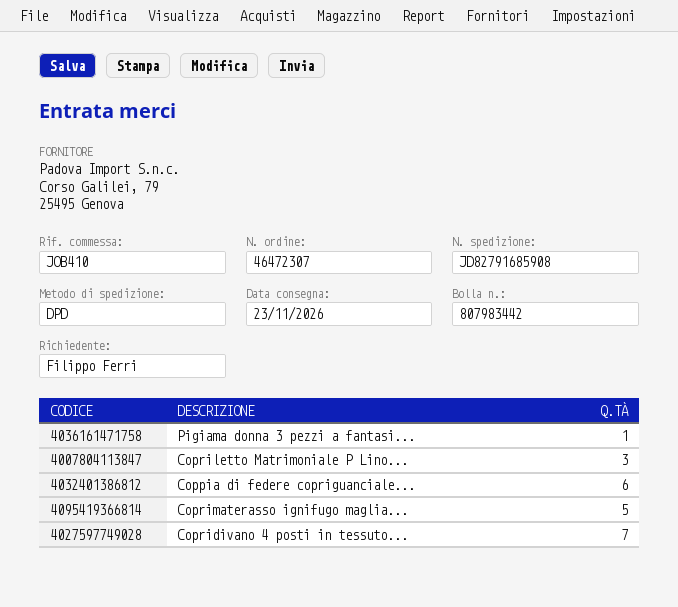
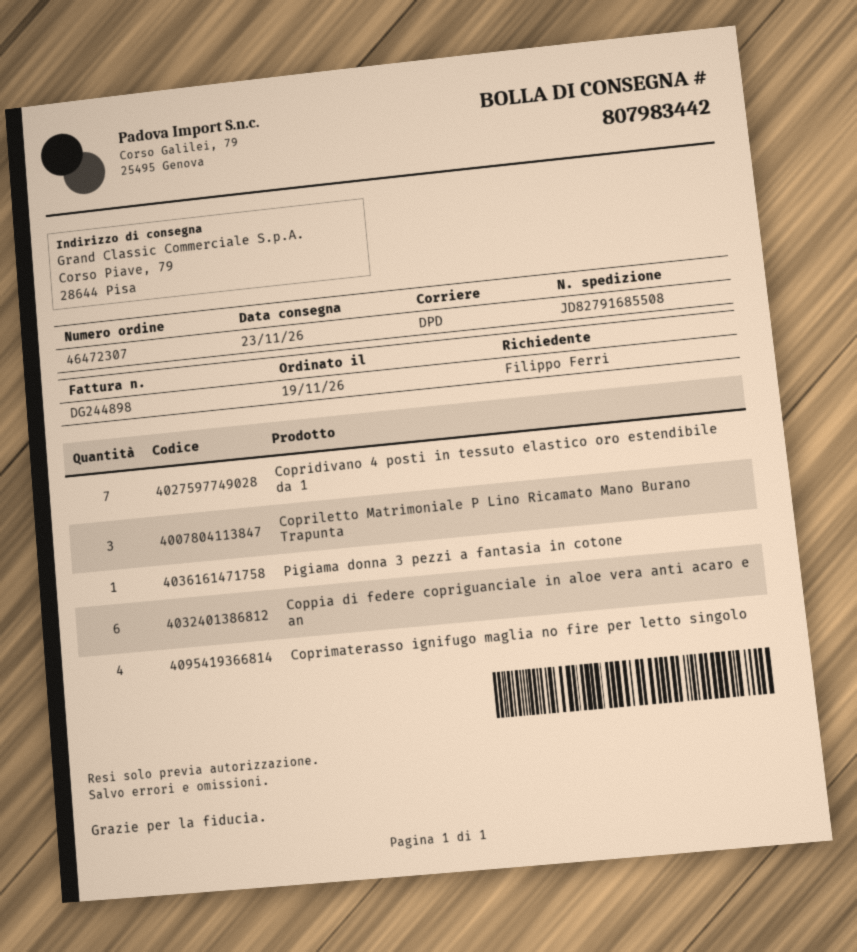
tracking number: JD82791685908 -> JD82791685508
Coprimaterasso ignifugo maglia...: 5 -> 4

